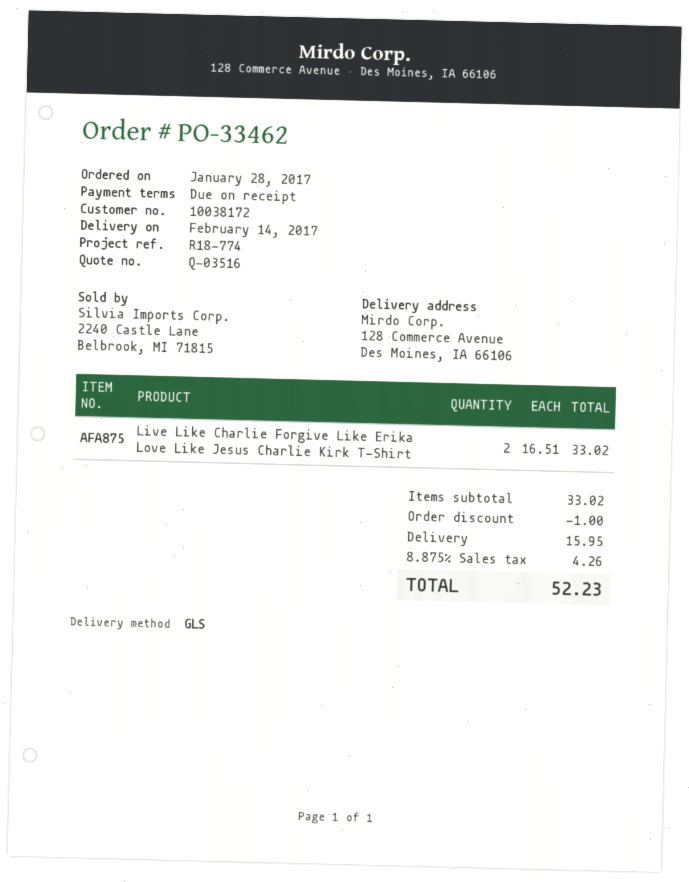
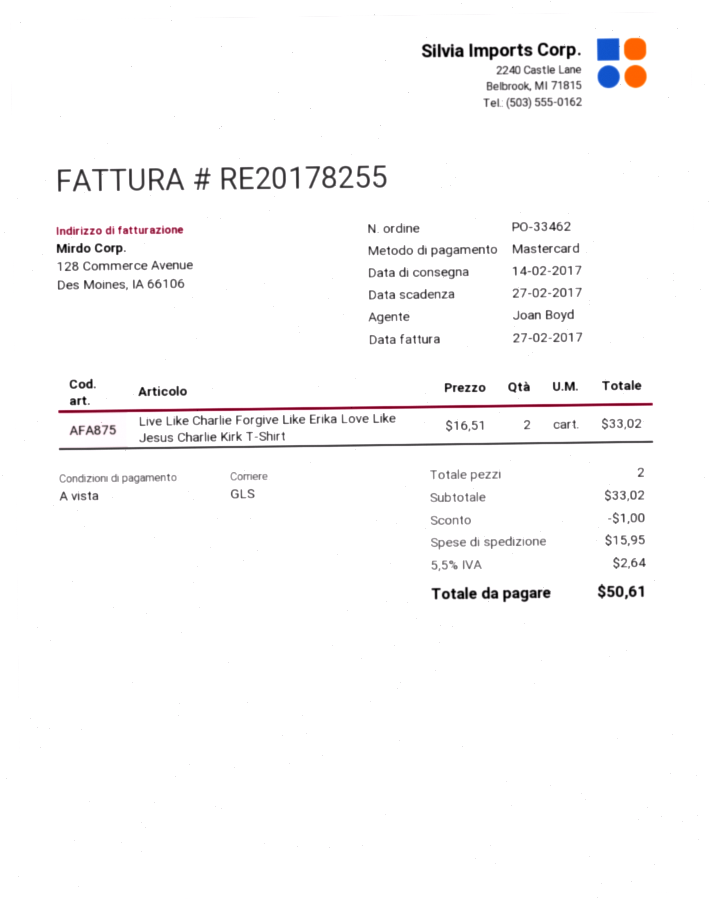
tax: 8.875% = 4.26 -> 5.5% = 2.64
total: 52.23 -> 50.61

